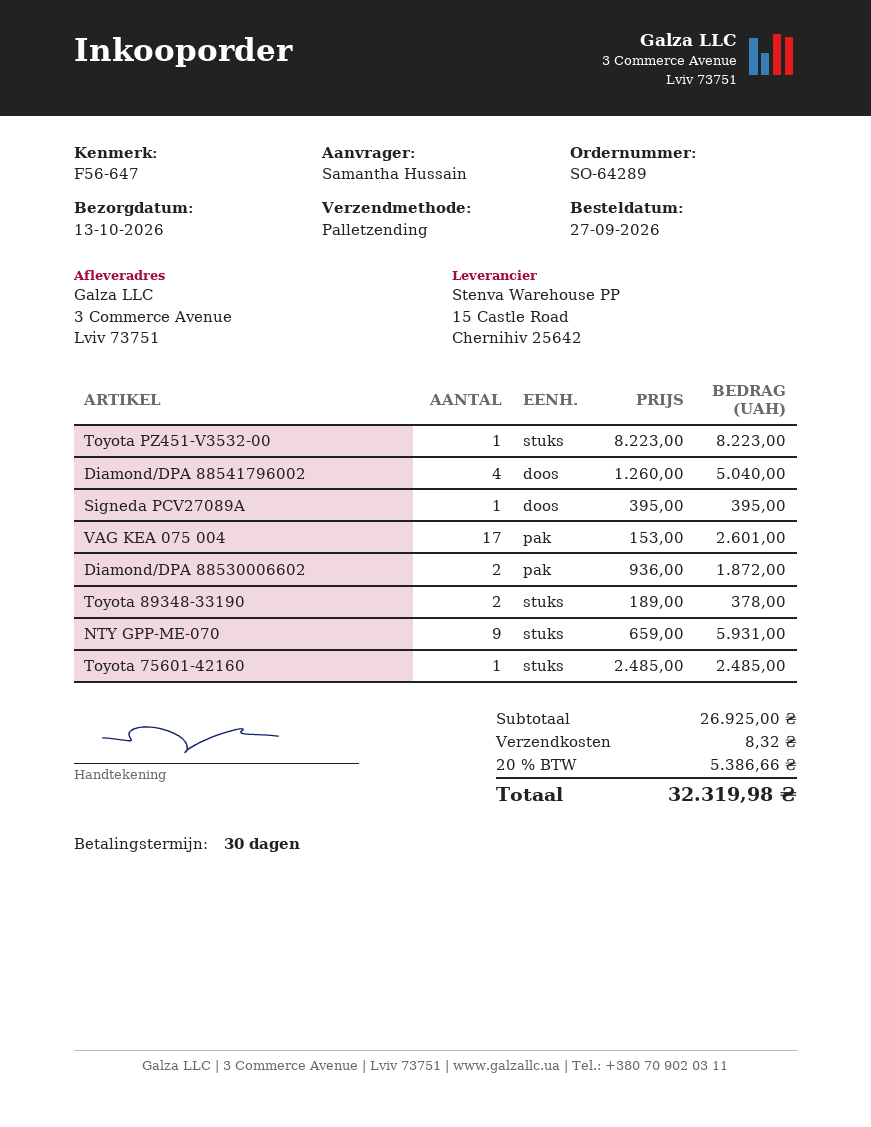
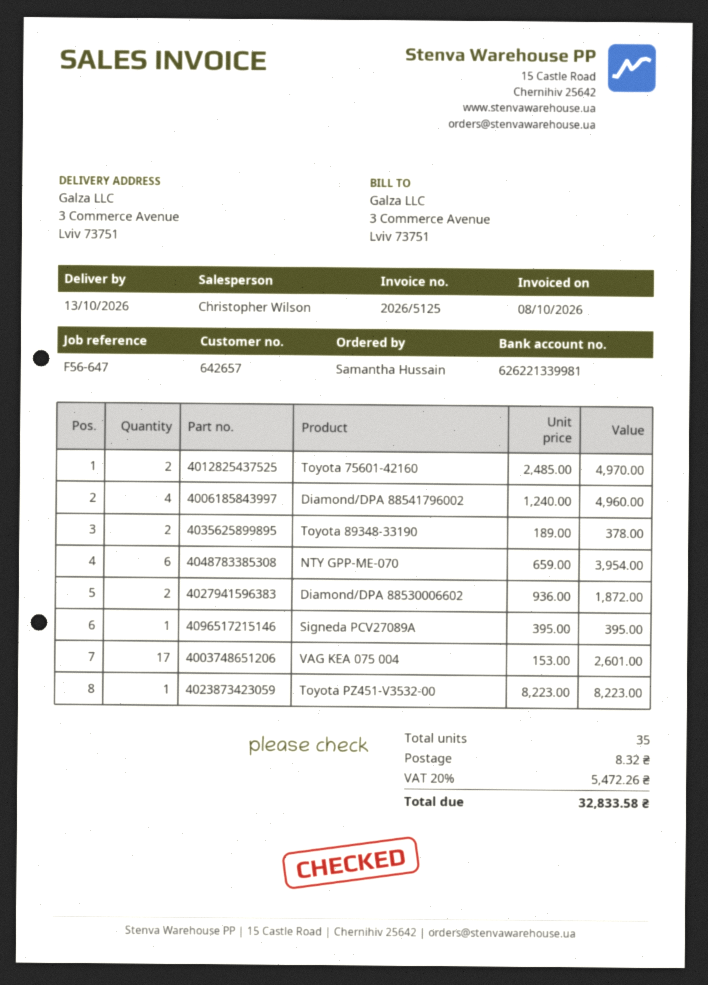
Diamond/DPA 88541796002: 4 x 1260.00 = 5040.00 -> 4 x 1240.00 = 4960.00
NTY GPP-ME-070: 9 x 659.00 = 5931.00 -> 6 x 659.00 = 3954.00
Toyota 75601-42160: 1 x 2485.00 = 2485.00 -> 2 x 2485.00 = 4970.00
tax: 20% = 5386.66 -> 20% = 5472.26
total: 32319.98 -> 32833.58

